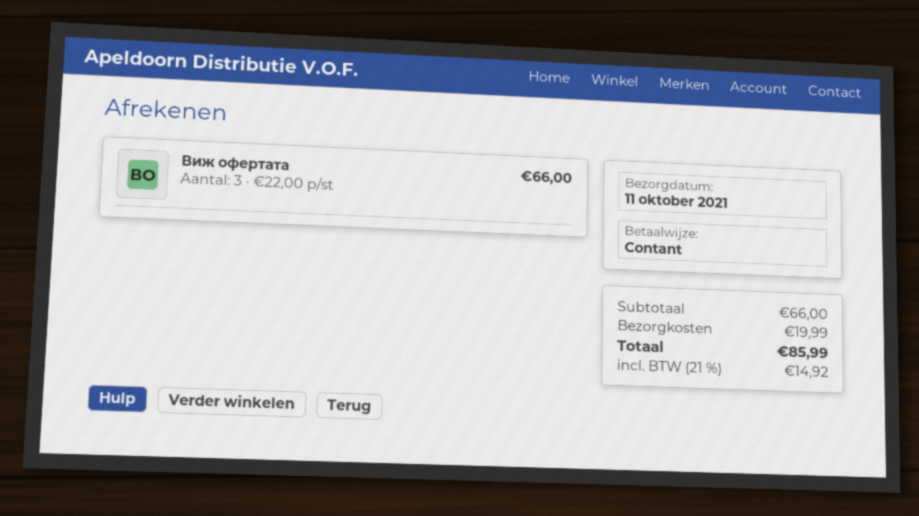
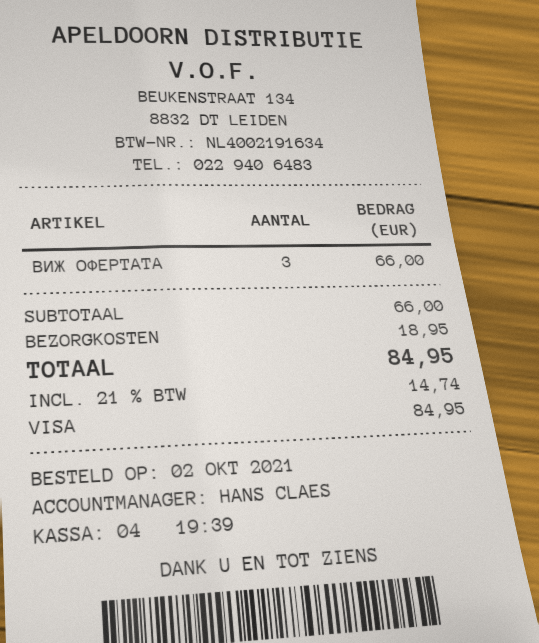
payment method: cash -> Visa
shipping: 19.99 -> 18.95
tax: 21% = 14.92 -> 21% = 14.74
total: 85.99 -> 84.95

